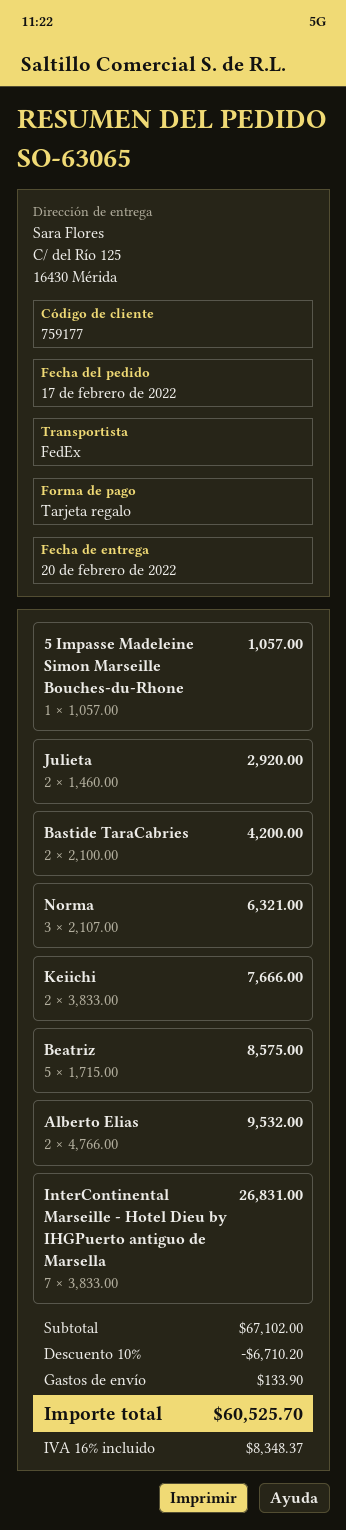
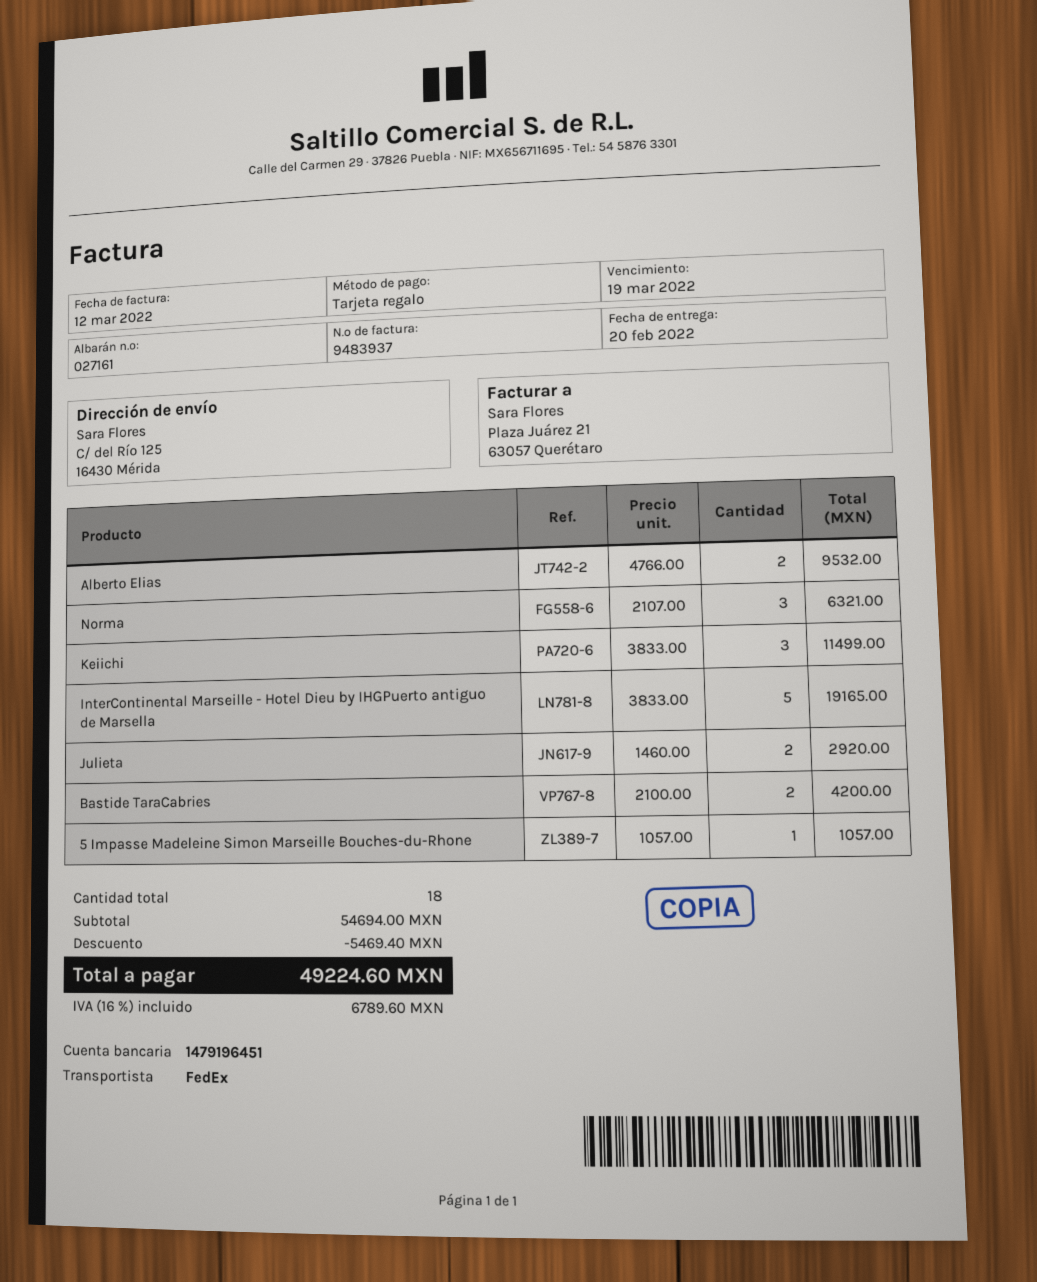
Keiichi: 2 x 3833.00 = 7666.00 -> 3 x 3833.00 = 11499.00
Beatriz: 5 x 1715.00 = 8575.00 -> none
InterContinental Marseille - Hotel Dieu by IHGPuerto antiguo de Marsella: 7 x 3833.00 = 26831.00 -> 5 x 3833.00 = 19165.00
subtotal: 67102.00 -> 54694.00
discount: 6710.20 -> 5469.40
shipping: 133.90 -> none
tax: 16% = 8348.37 -> 16% = 6789.60
total: 60525.70 -> 49224.60

